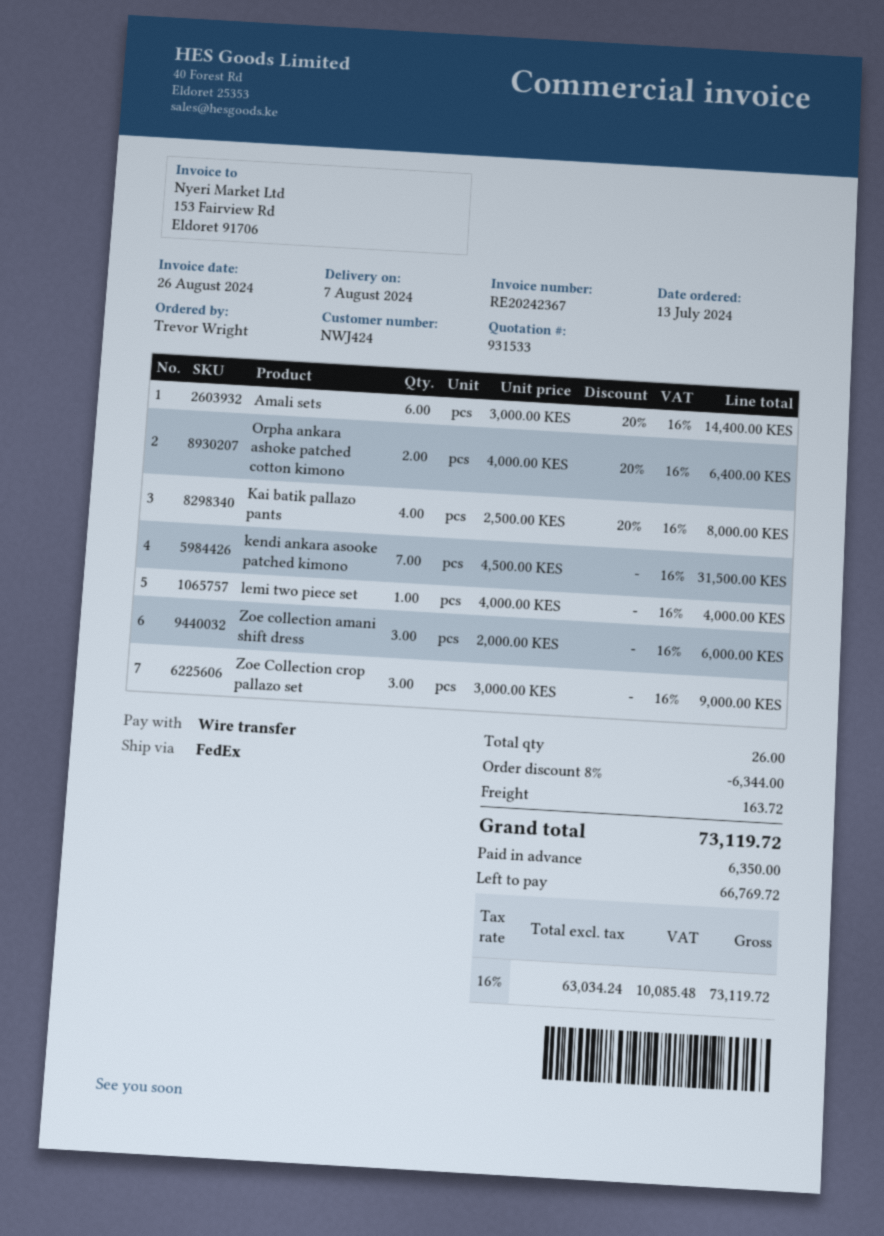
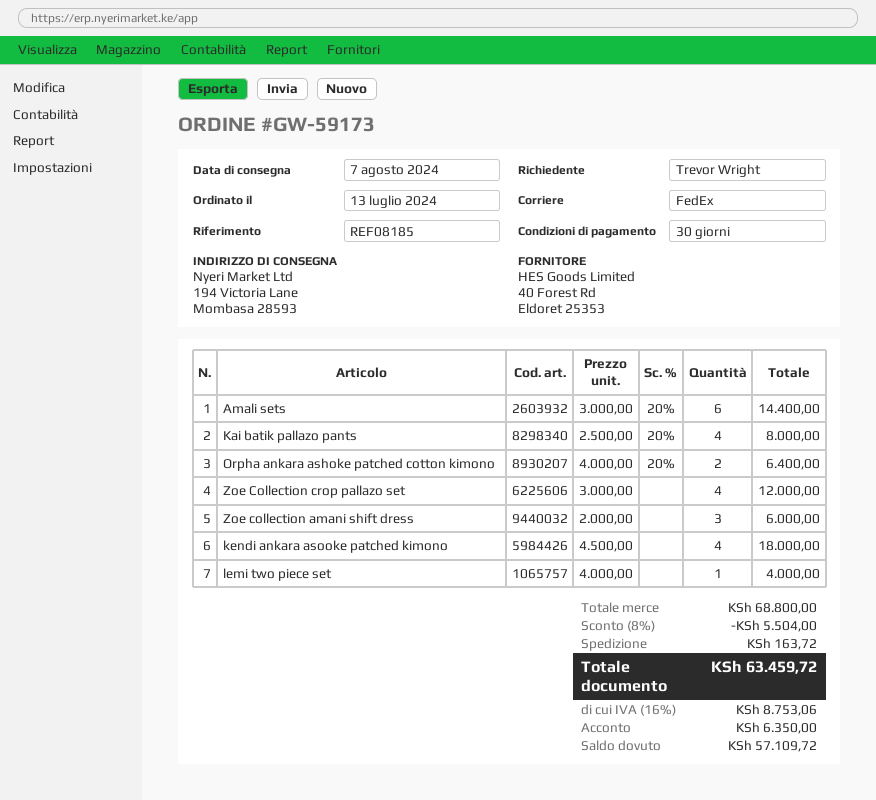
kendi ankara asooke patched kimono: 7 x 4500.00 = 31500.00 -> 4 x 4500.00 = 18000.00
Zoe Collection crop pallazo set: 3 x 3000.00 = 9000.00 -> 4 x 3000.00 = 12000.00
discount: 8% = 6344.00 -> 8% = 5504.00
tax: 16% = 10085.48 -> 16% = 8753.06
total: 73119.72 -> 63459.72
balance: 66769.72 -> 57109.72

